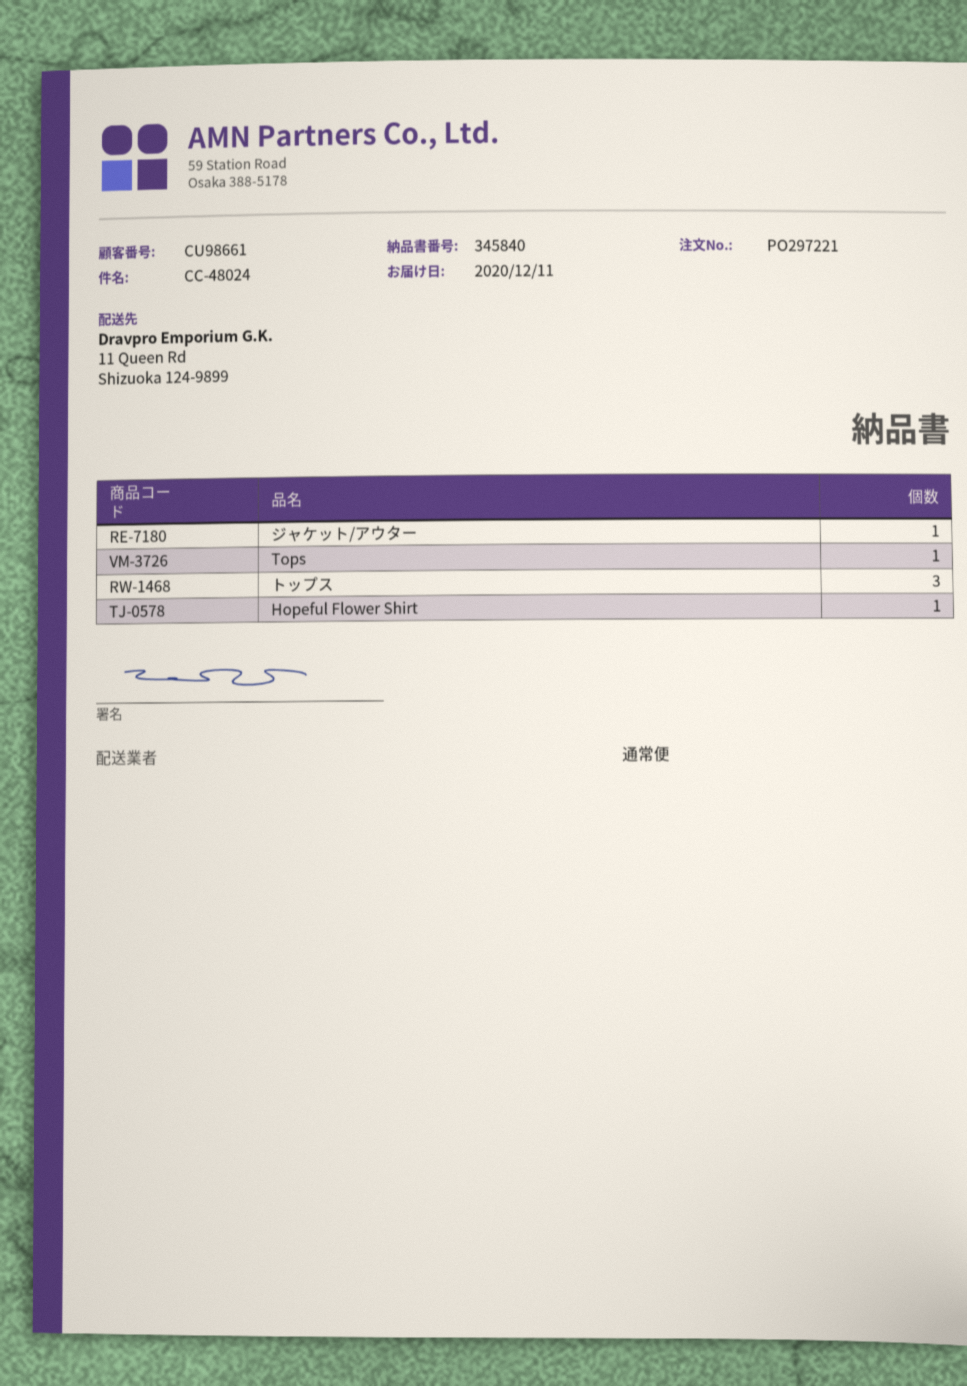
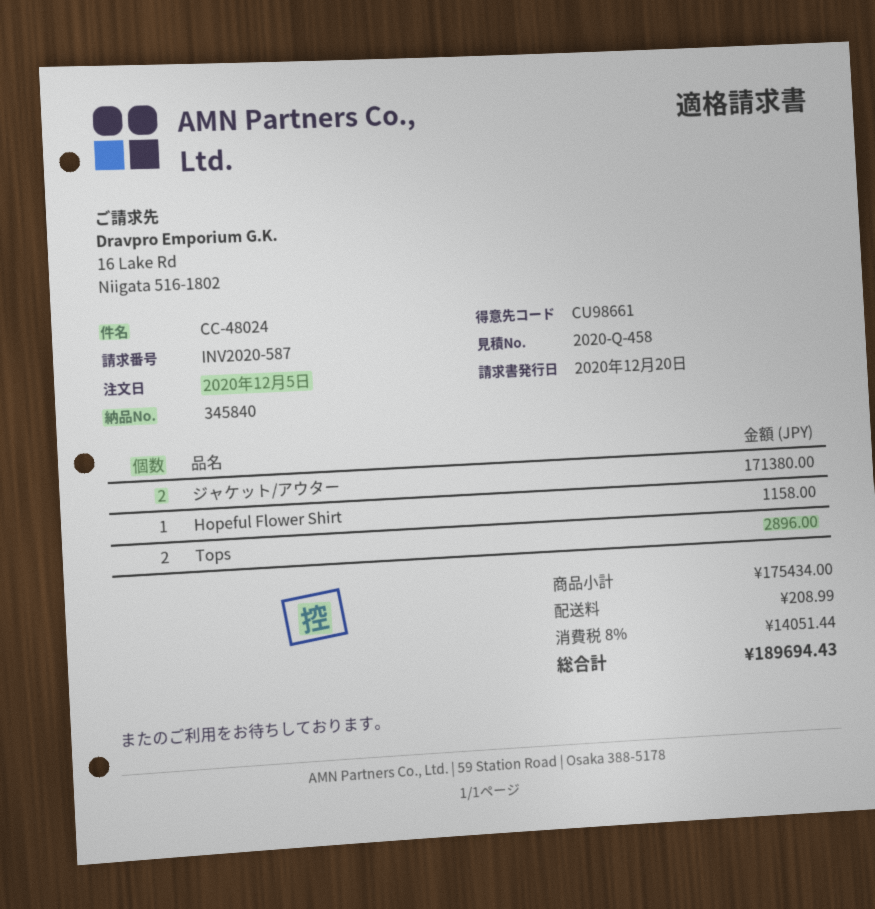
ジャケット/アウター: 1 -> 2
Tops: 1 -> 2
トップス: 3 -> none

